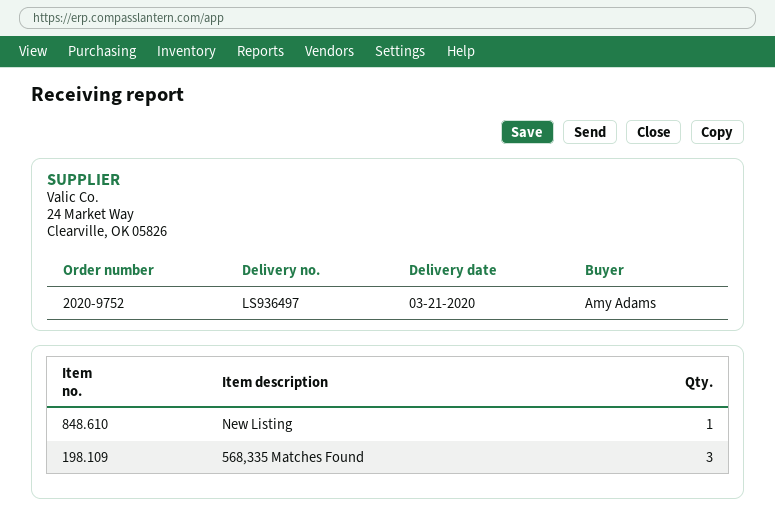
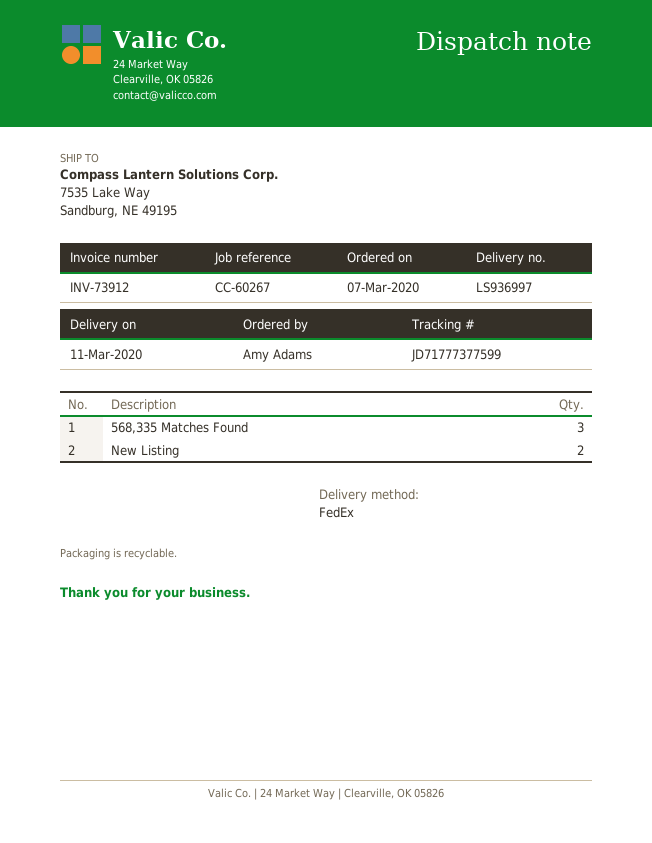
delivery note number: LS936497 -> LS936997
delivery date: 2020-03-21 -> 2020-03-11
New Listing: 1 -> 2

